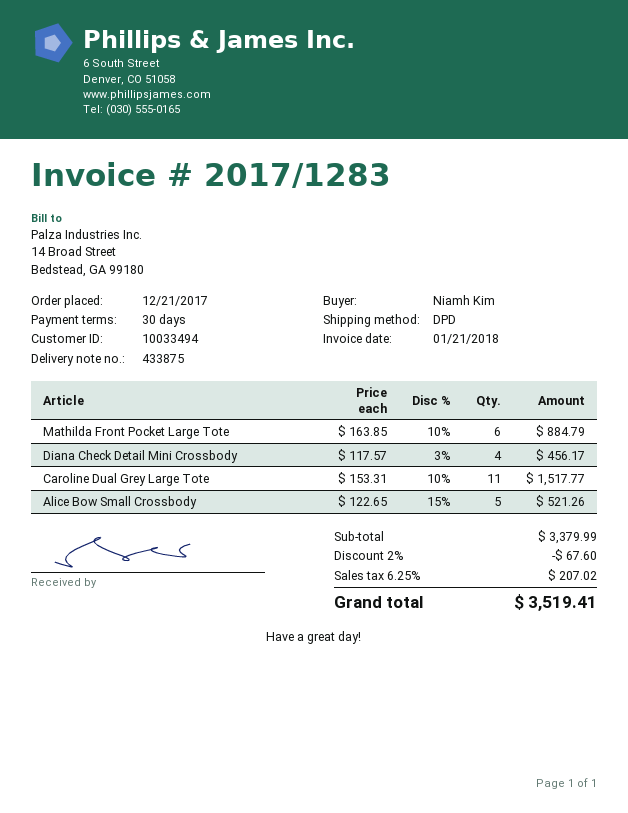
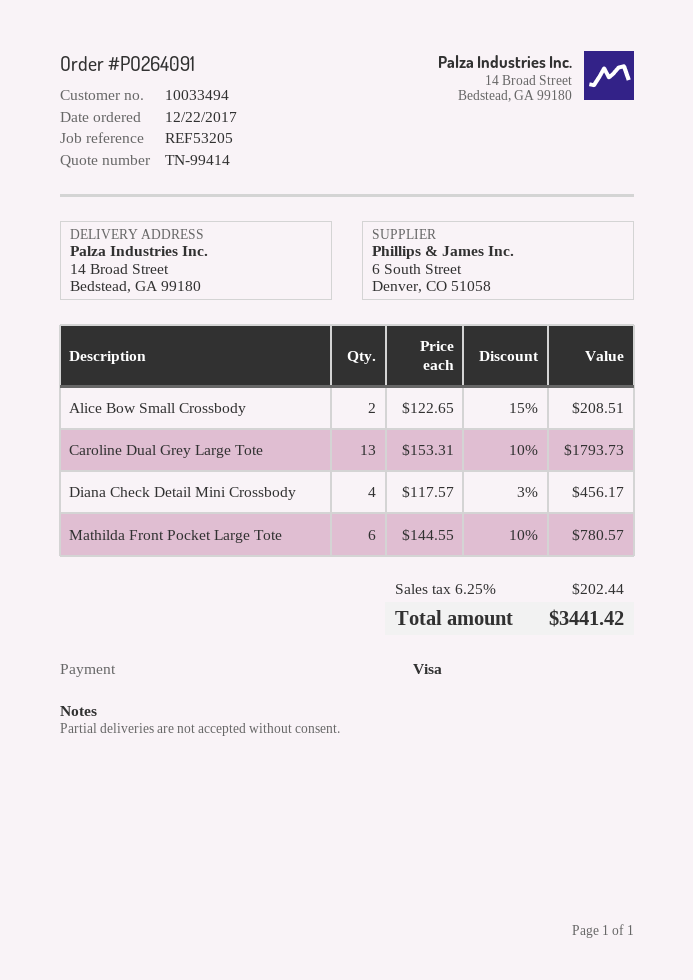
order date: 2017-12-21 -> 2017-12-22
Mathilda Front Pocket Large Tote: 6 x 163.85 - 10% = 884.79 -> 6 x 144.55 - 10% = 780.57
Caroline Dual Grey Large Tote: 11 x 153.31 - 10% = 1517.77 -> 13 x 153.31 - 10% = 1793.73
Alice Bow Small Crossbody: 5 x 122.65 - 15% = 521.26 -> 2 x 122.65 - 15% = 208.51
discount: 2% = 67.60 -> none
tax: 6.25% = 207.02 -> 6.25% = 202.44
total: 3519.41 -> 3441.42

